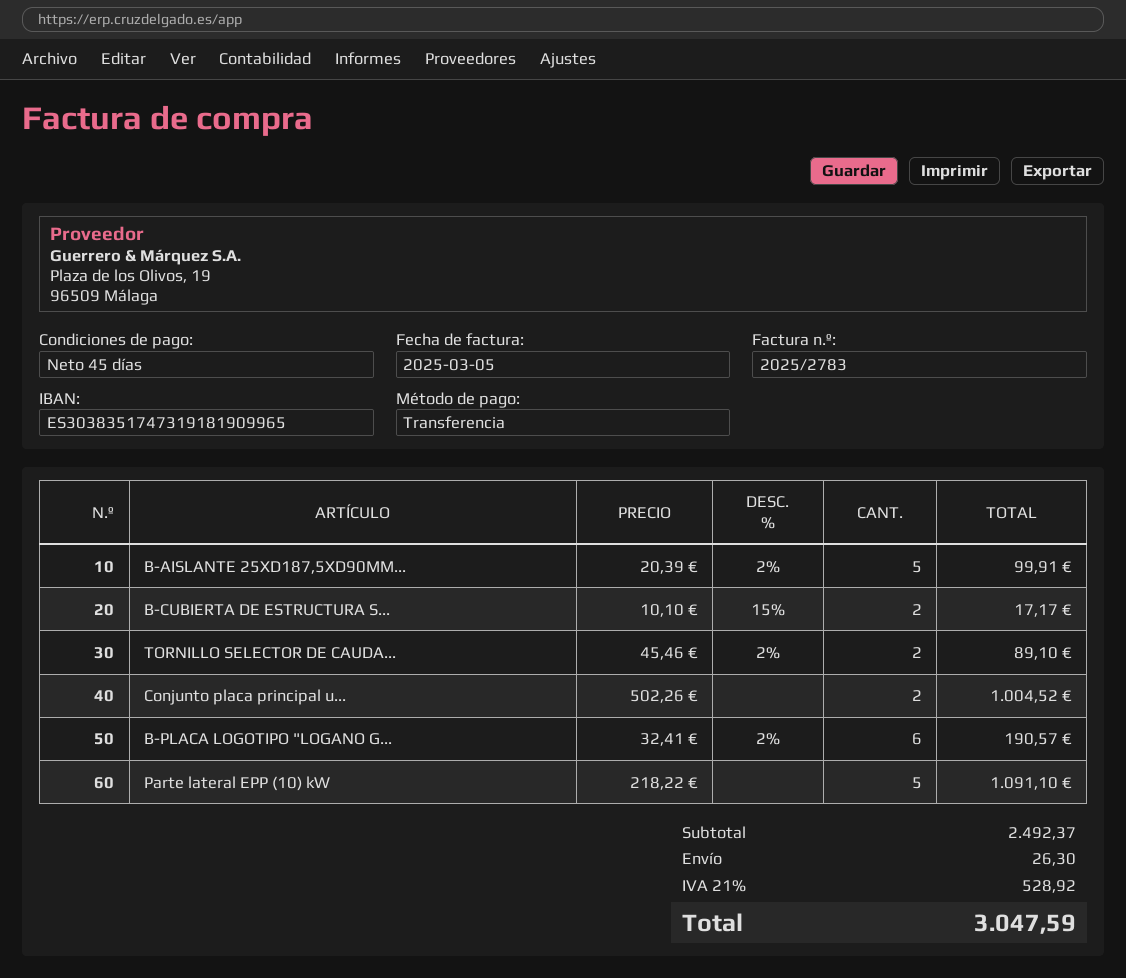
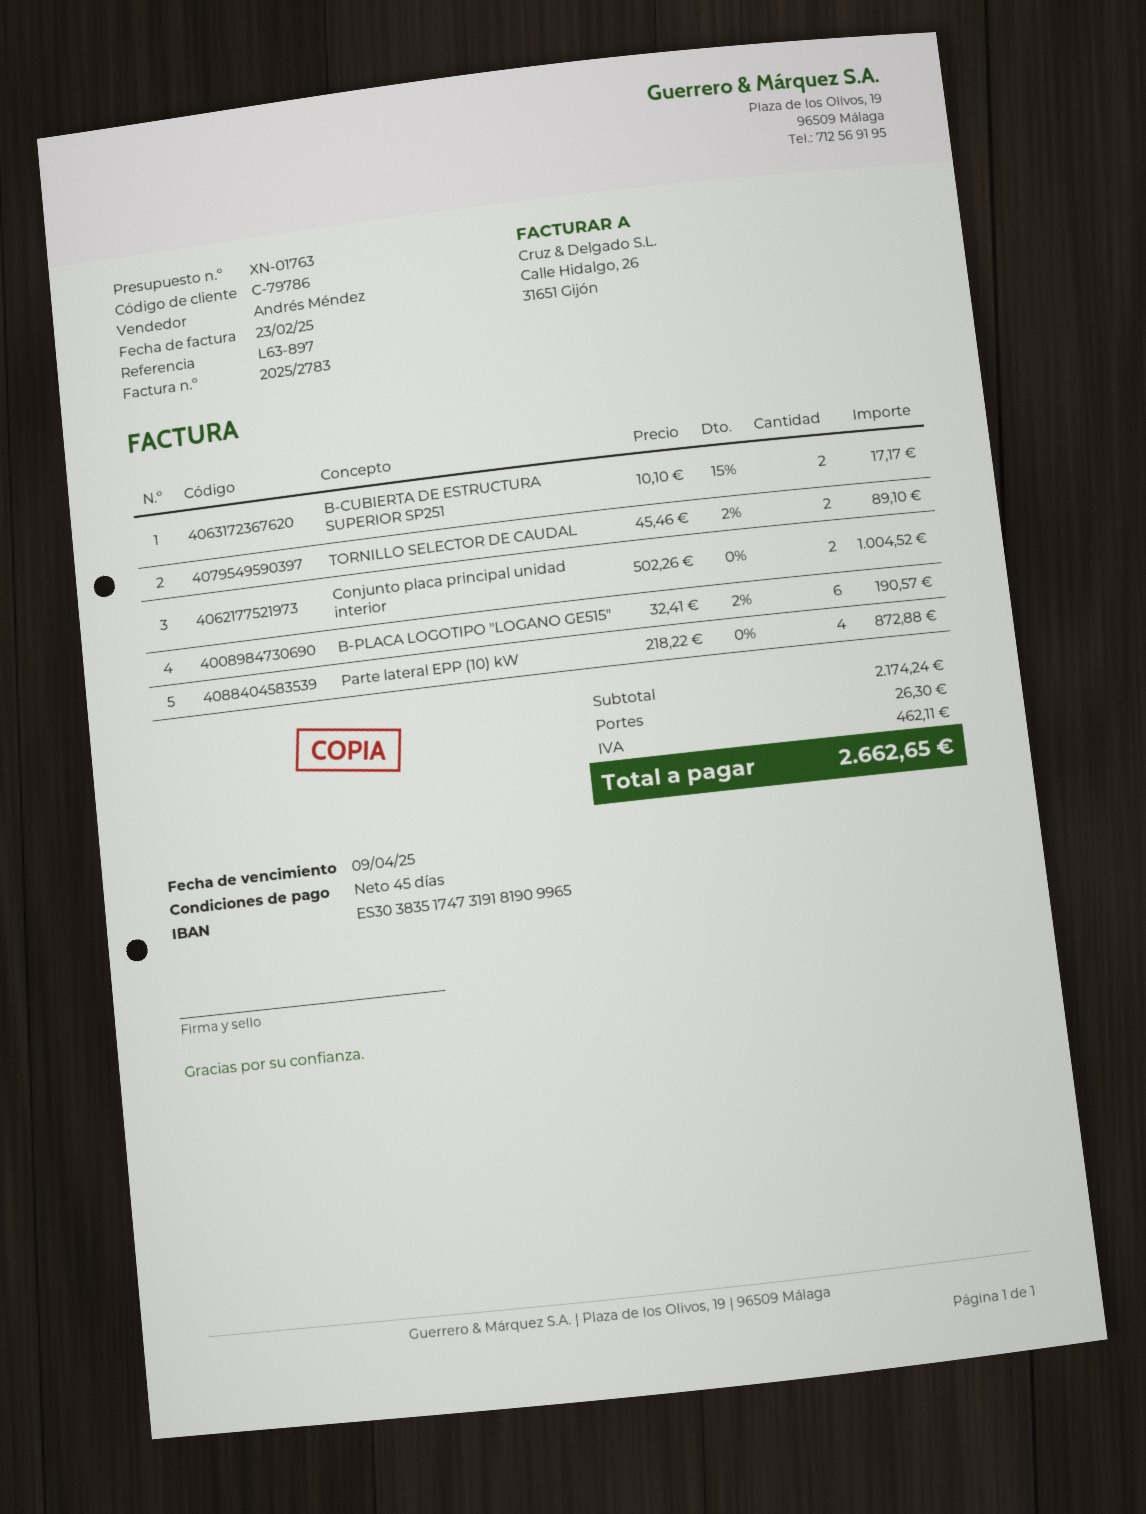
invoice date: 2025-03-05 -> 2025-02-23
B-AISLANTE 25XD187,5XD90MM...: 5 x 20.39 - 2% = 99.91 -> none
Parte lateral EPP (10) kW: 5 x 218.22 = 1091.10 -> 4 x 218.22 = 872.88
subtotal: 2492.37 -> 2174.24
tax: 528.92 -> 462.11
total: 3047.59 -> 2662.65

